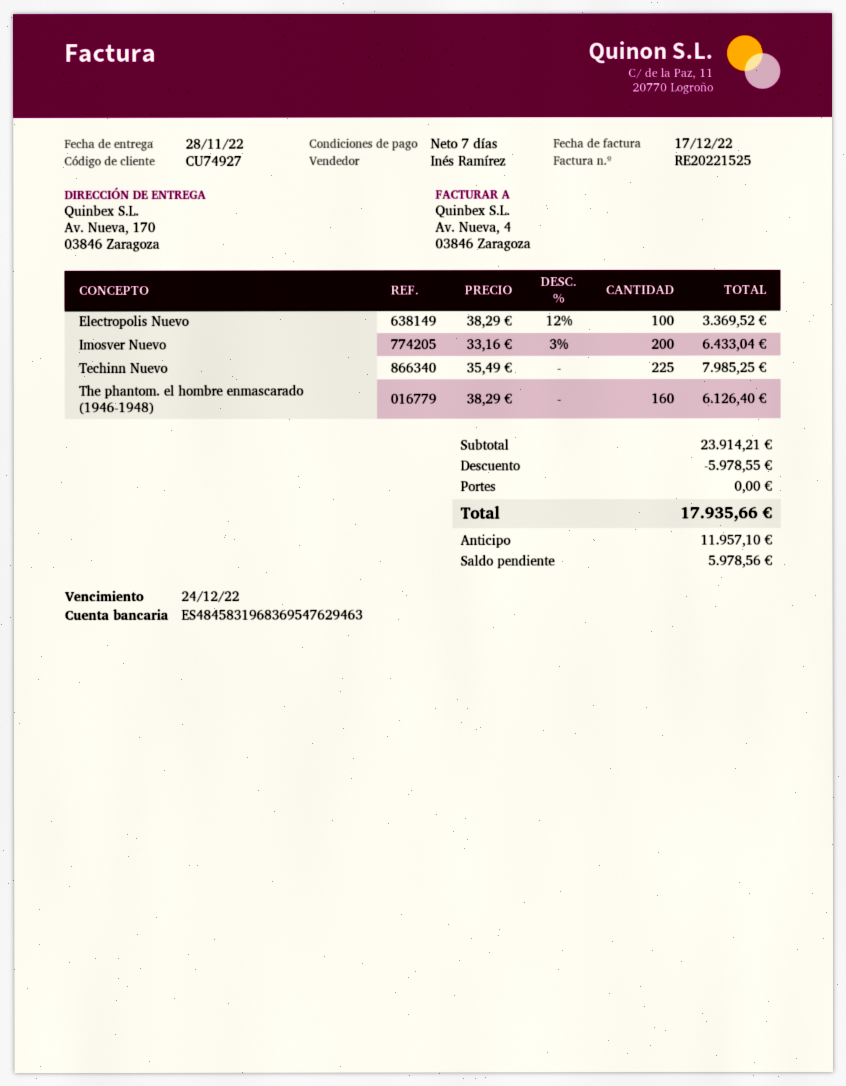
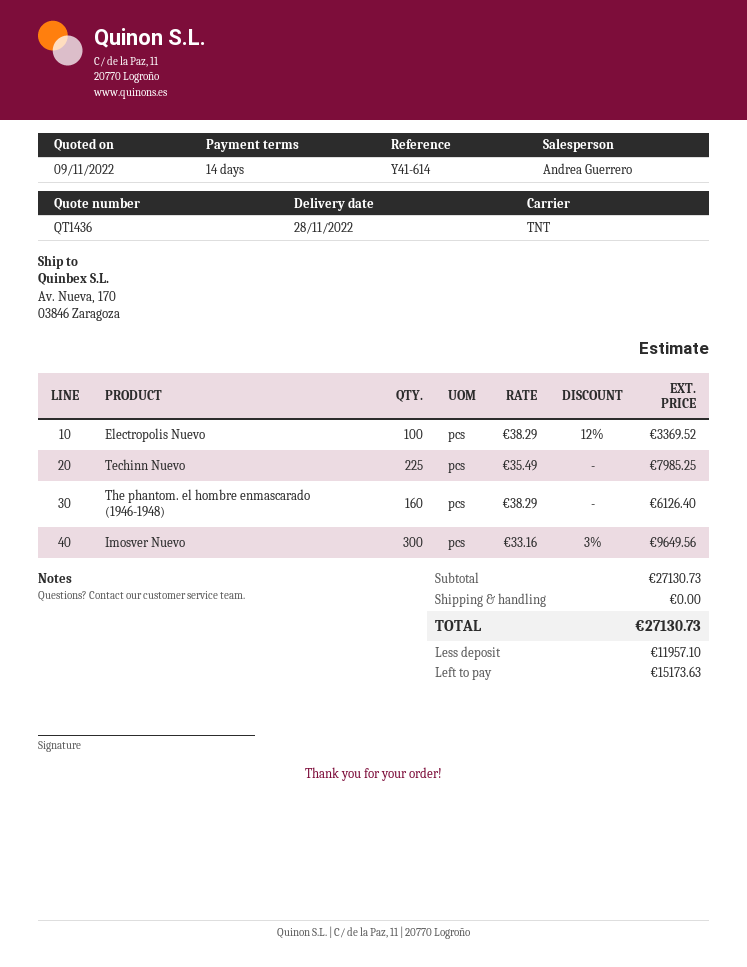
payment terms: 7 days -> 14 days
sales rep: Inés Ramírez -> Andrea Guerrero
Imosver Nuevo: 200 x 33.16 - 3% = 6433.04 -> 300 x 33.16 - 3% = 9649.56
subtotal: 23914.21 -> 27130.73
discount: 5978.55 -> none
total: 17935.66 -> 27130.73
balance: 5978.56 -> 15173.63

